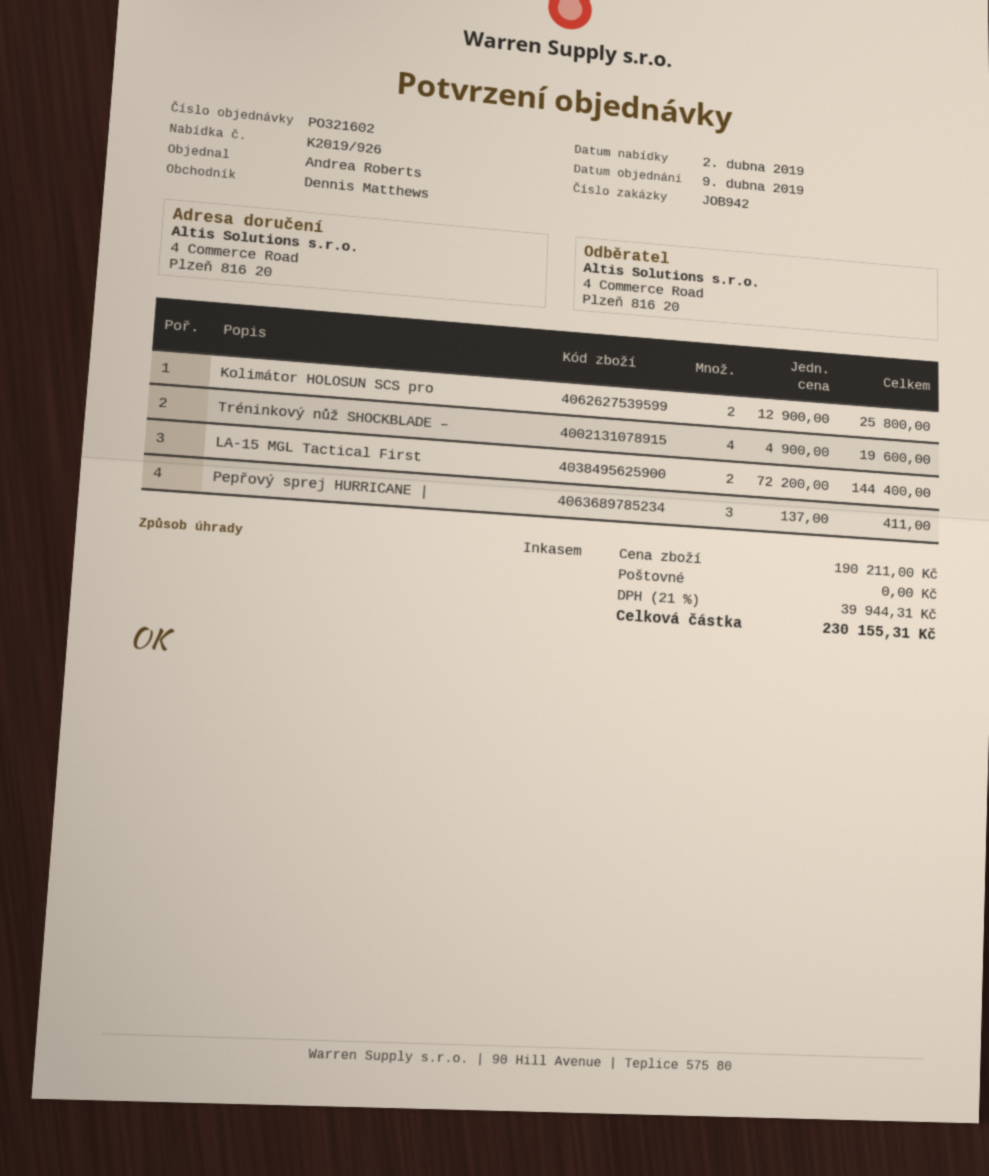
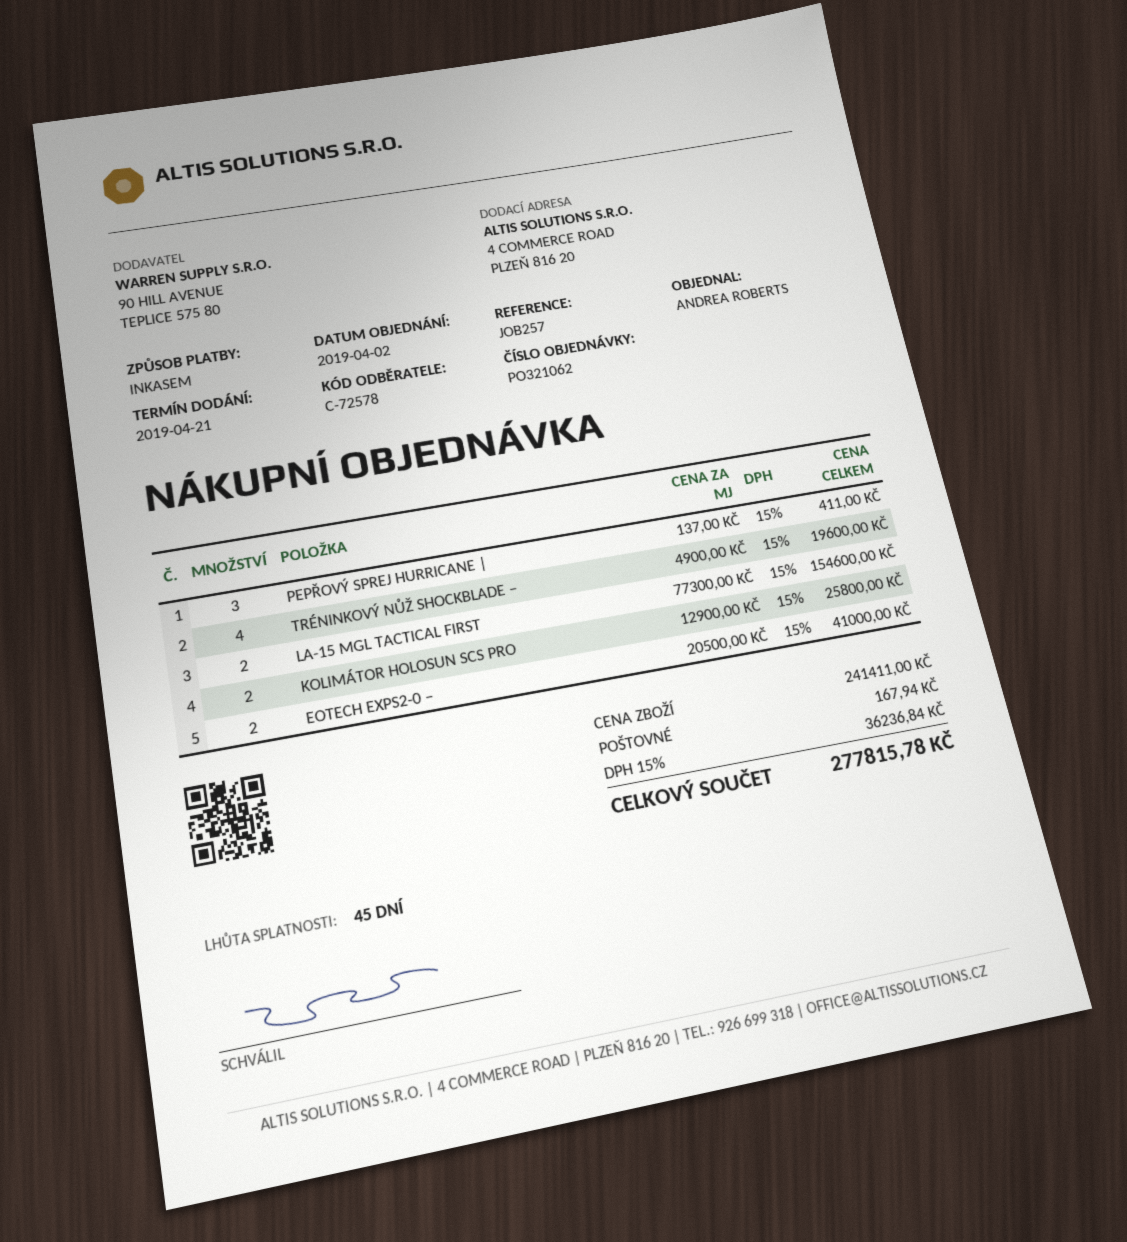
order number: PO321602 -> PO321062
order date: 2019-04-09 -> 2019-04-02
reference: JOB942 -> JOB257
LA-15 MGL Tactical First: 2 x 72200.00 = 144400.00 -> 2 x 77300.00 = 154600.00
EOTECH EXPS2-0 –: none -> 2 x 20500.00 = 41000.00
subtotal: 190211.00 -> 241411.00
shipping: 0.00 -> 167.94
tax: 21% = 39944.31 -> 15% = 36236.84
total: 230155.31 -> 277815.78

